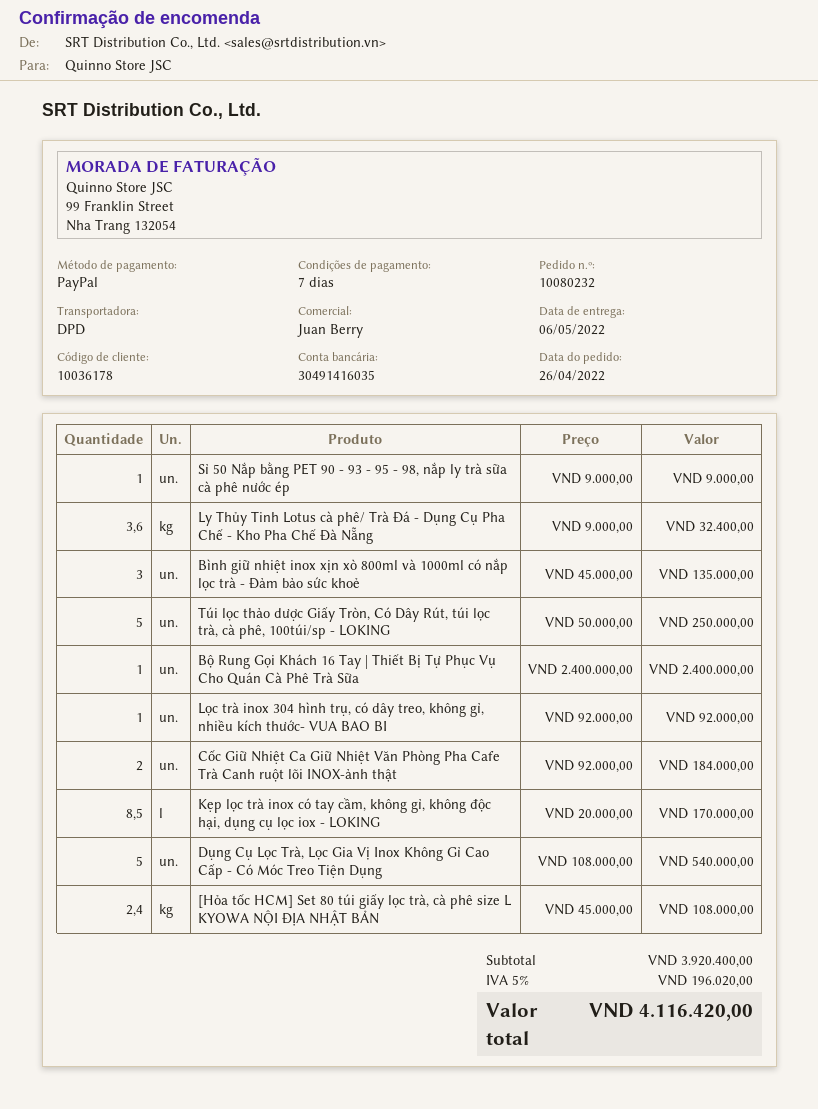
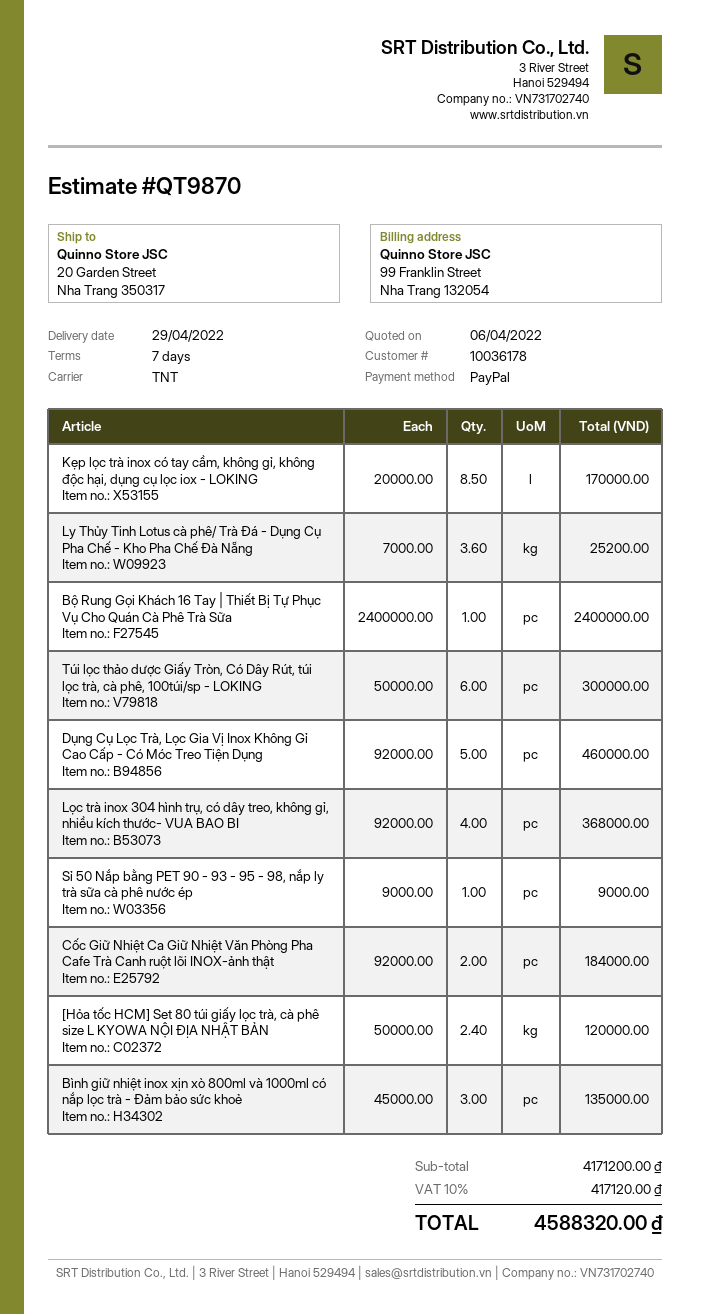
delivery date: 2022-05-06 -> 2022-04-29
shipping method: DPD -> TNT
Ly Thủy Tinh Lotus cà phê/ Trà Đá - Dụng Cụ Pha Chế - Kho Pha Chế Đà Nẵng: 3.6 x 9000.00 = 32400.00 -> 3.6 x 7000.00 = 25200.00
Túi lọc thảo dược Giấy Tròn, Có Dây Rút, túi lọc trà, cà phê, 100túi/sp - LOKING: 5 x 50000.00 = 250000.00 -> 6 x 50000.00 = 300000.00
Lọc trà inox 304 hình trụ, có dây treo, không gỉ, nhiều kích thước- VUA BAO BI: 1 x 92000.00 = 92000.00 -> 4 x 92000.00 = 368000.00
Dụng Cụ Lọc Trà, Lọc Gia Vị Inox Không Gỉ Cao Cấp - Có Móc Treo Tiện Dụng: 5 x 108000.00 = 540000.00 -> 5 x 92000.00 = 460000.00
[Hỏa tốc HCM] Set 80 túi giấy lọc trà, cà phê size L KYOWA NỘI ĐỊA NHẬT BẢN: 2.4 x 45000.00 = 108000.00 -> 2.4 x 50000.00 = 120000.00
subtotal: 3920400.00 -> 4171200.00
tax: 5% = 196020.00 -> 10% = 417120.00
total: 4116420.00 -> 4588320.00

